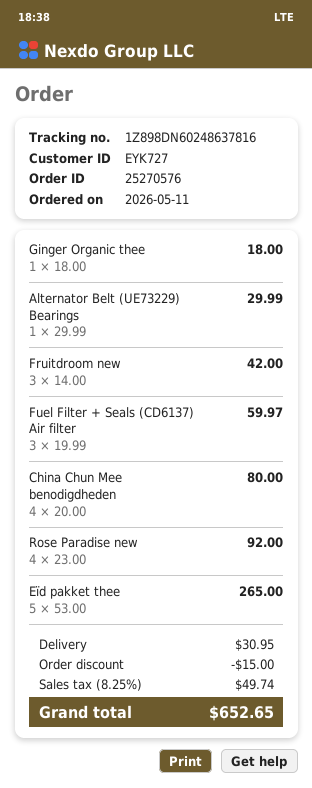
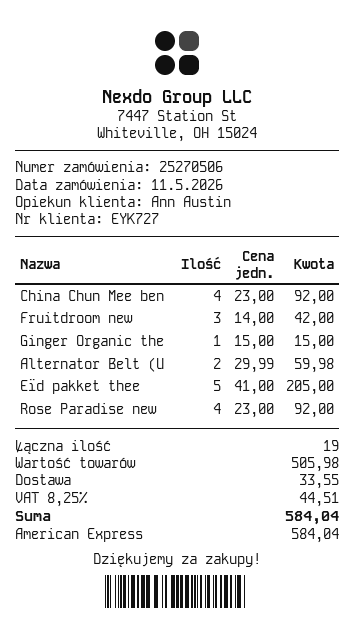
order number: 25270576 -> 25270506
Ginger Organic thee: 1 x 18.00 = 18.00 -> 1 x 15.00 = 15.00
Alternator Belt (UE73229) Bearings: 1 x 29.99 = 29.99 -> 2 x 29.99 = 59.98
Fuel Filter + Seals (CD6137) Air filter: 3 x 19.99 = 59.97 -> none
China Chun Mee benodigdheden: 4 x 20.00 = 80.00 -> 4 x 23.00 = 92.00
Eïd pakket thee: 5 x 53.00 = 265.00 -> 5 x 41.00 = 205.00
discount: 15.00 -> none
shipping: 30.95 -> 33.55
tax: 8.25% = 49.74 -> 8.25% = 44.51
total: 652.65 -> 584.04

